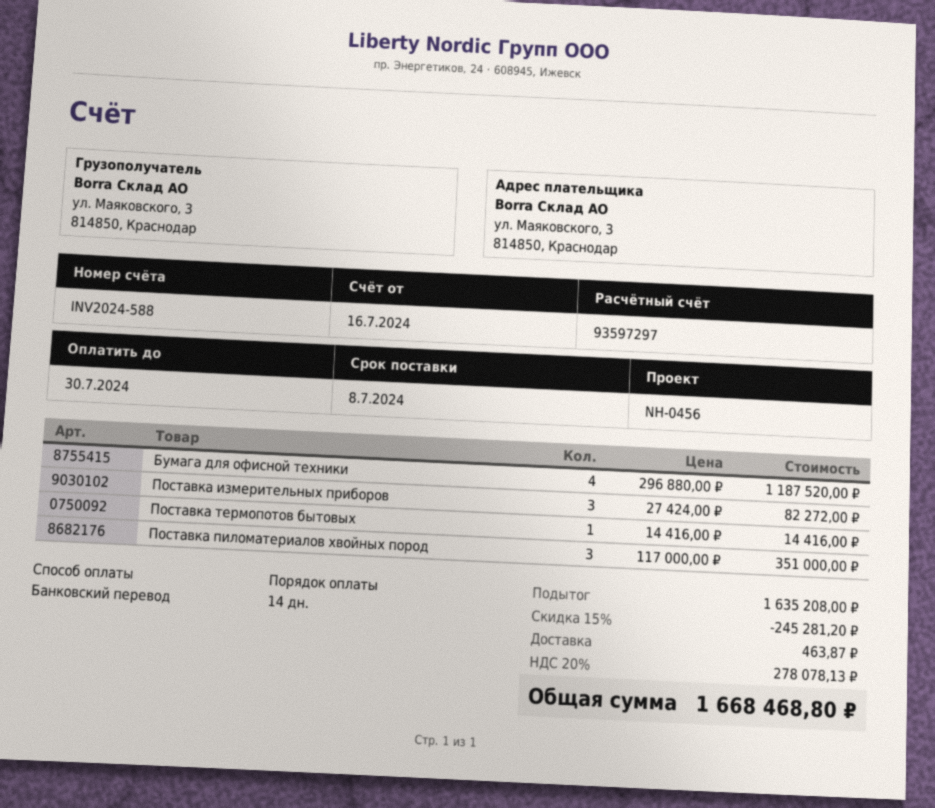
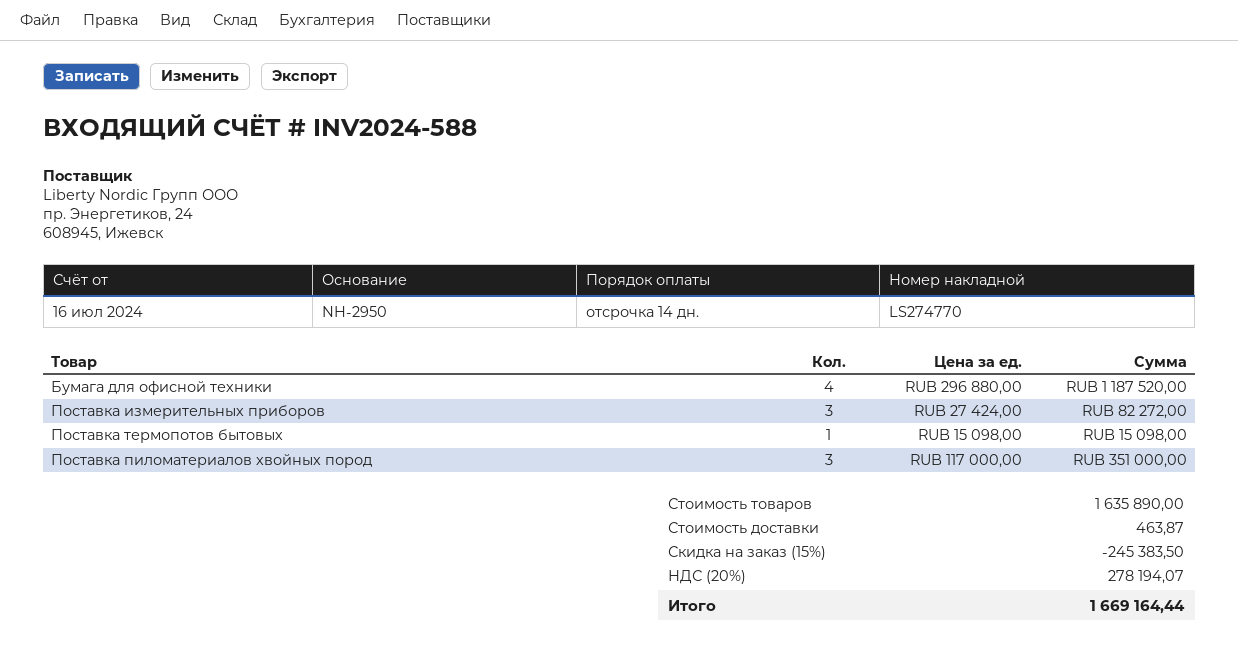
reference: NH-0456 -> NH-2950
Поставка термопотов бытовых: 1 x 14416.00 = 14416.00 -> 1 x 15098.00 = 15098.00
subtotal: 1635208.00 -> 1635890.00
discount: 15% = 245281.20 -> 15% = 245383.50
tax: 20% = 278078.13 -> 20% = 278194.07
total: 1668468.80 -> 1669164.44

